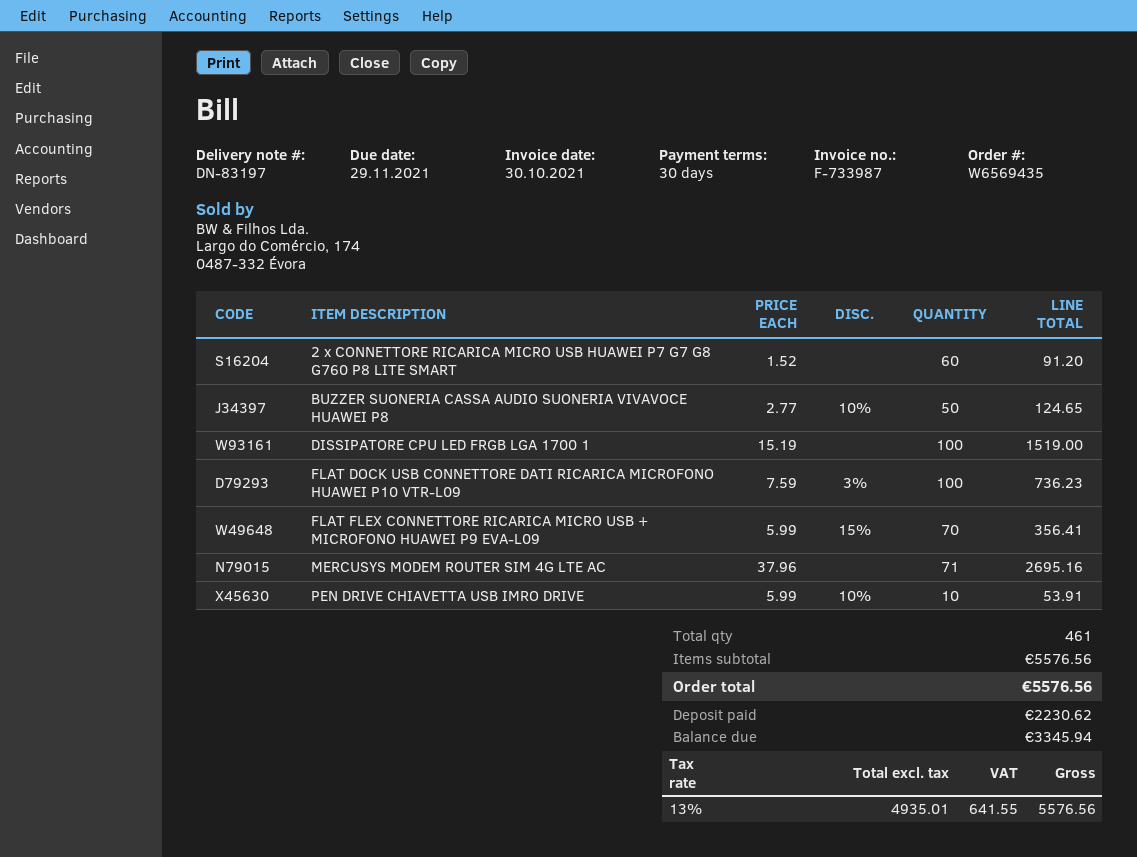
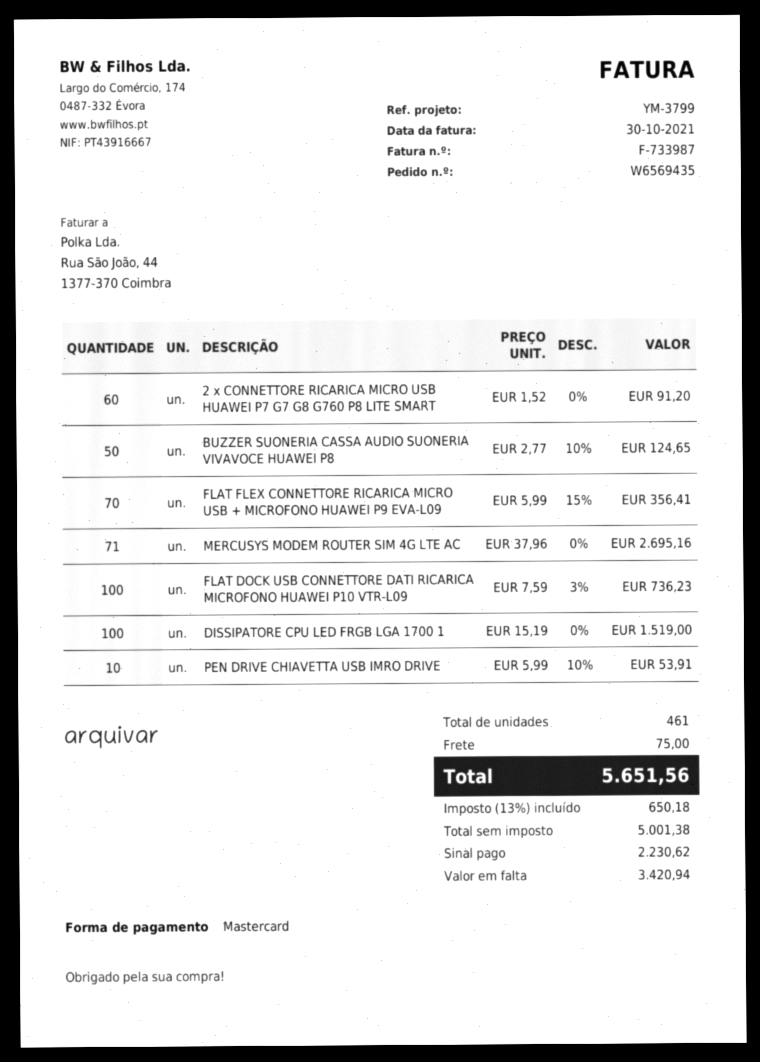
shipping: none -> 75.00
net: 4935.01 -> 5001.38
tax: 13% = 641.55 -> 13% = 650.18
total: 5576.56 -> 5651.56
balance: 3345.94 -> 3420.94

